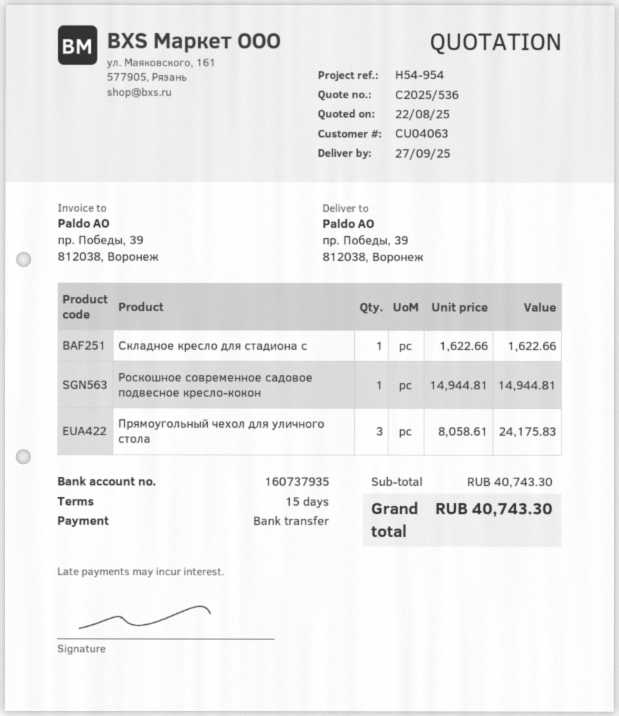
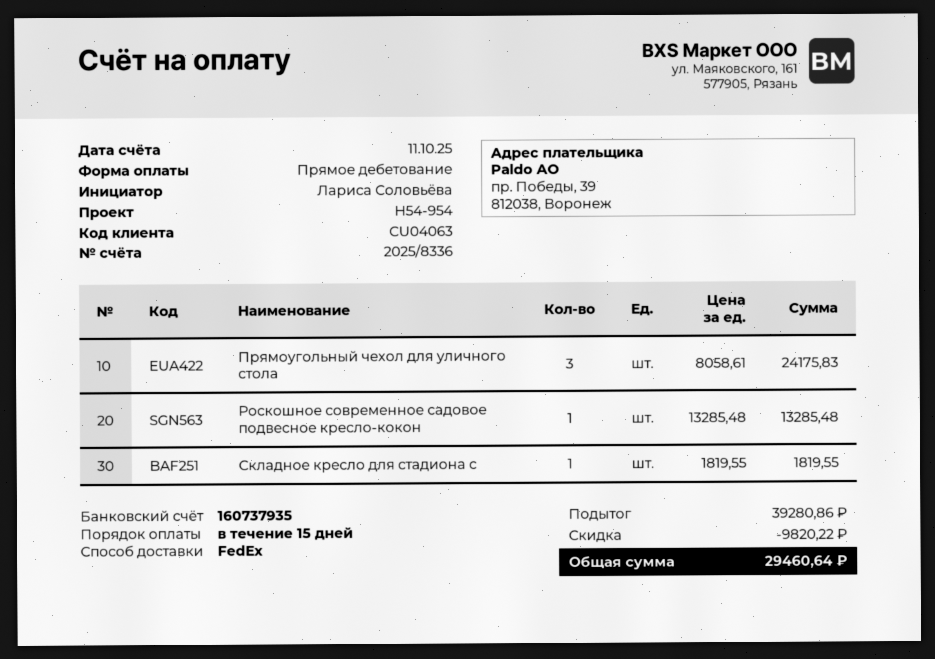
payment method: bank transfer -> direct debit
Складное кресло для стадиона с: 1 x 1622.66 = 1622.66 -> 1 x 1819.55 = 1819.55
Роскошное современное садовое подвесное кресло-кокон: 1 x 14944.81 = 14944.81 -> 1 x 13285.48 = 13285.48
subtotal: 40743.30 -> 39280.86
discount: none -> 9820.22
total: 40743.30 -> 29460.64

